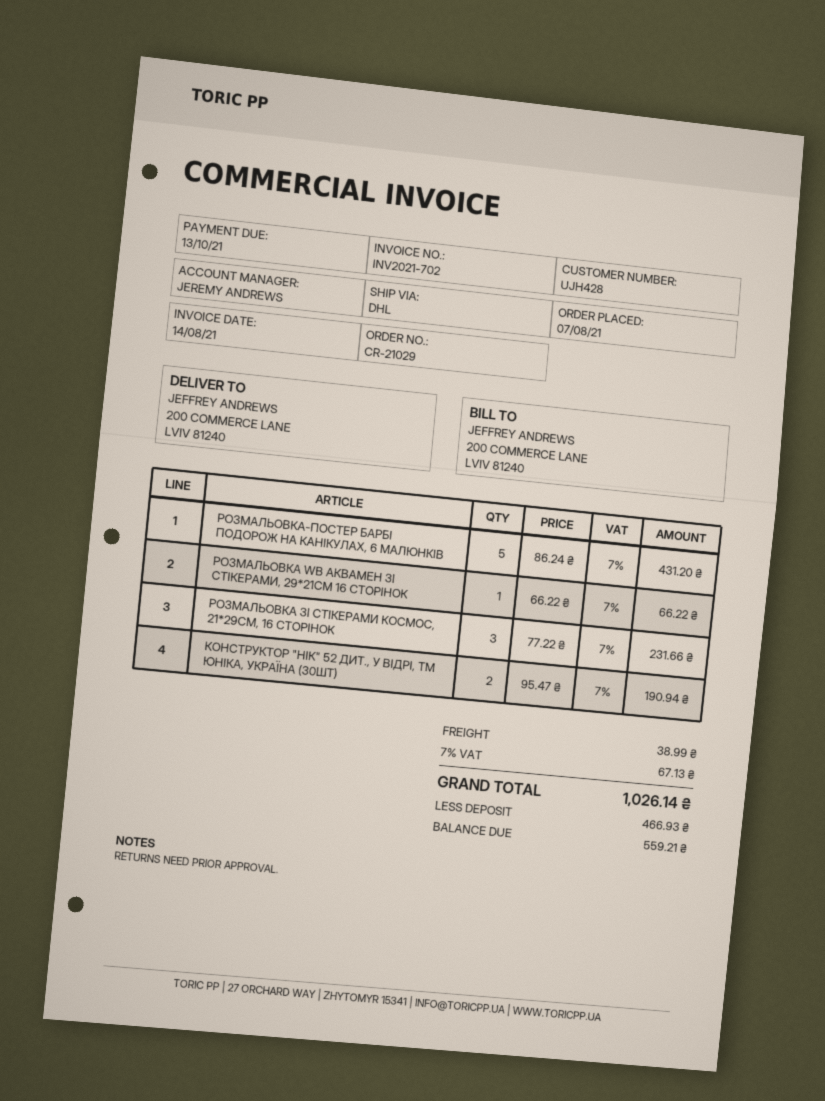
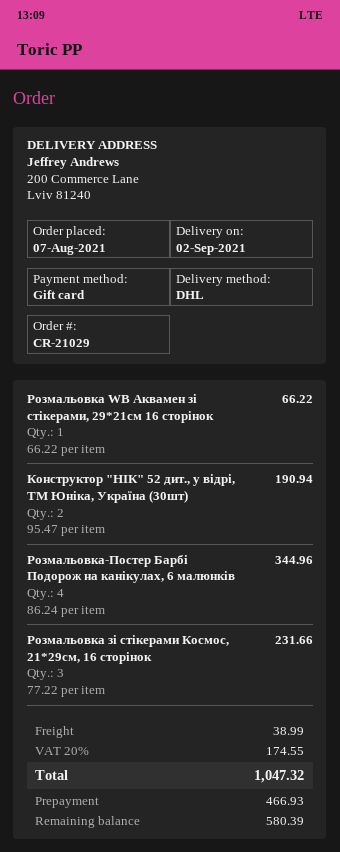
РОЗМАЛЬОВКА-ПОСТЕР БАРБІ ПОДОРОЖ НА КАНІКУЛАХ, 6 МАЛЮНКІВ: 5 x 86.24 = 431.20 -> 4 x 86.24 = 344.96
tax: 7% = 67.13 -> 20% = 174.55
total: 1026.14 -> 1047.32
balance: 559.21 -> 580.39

